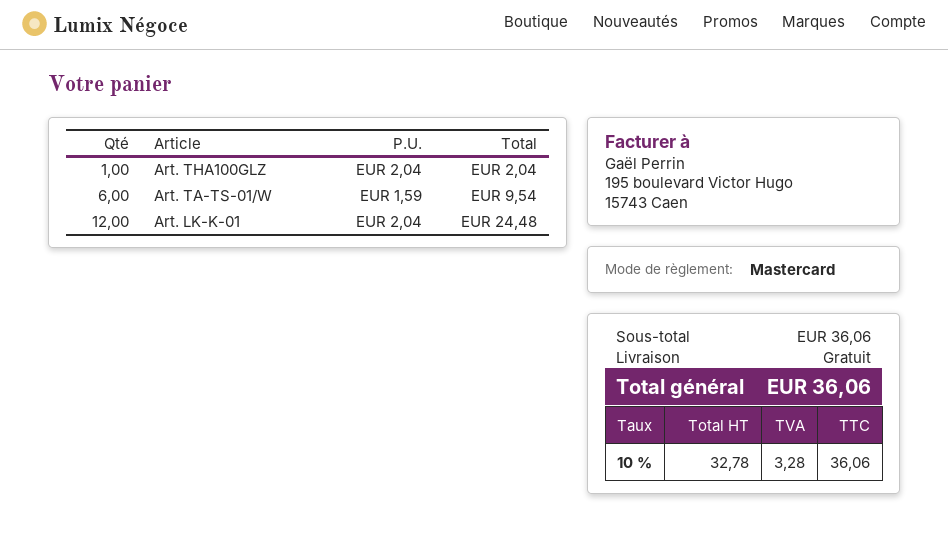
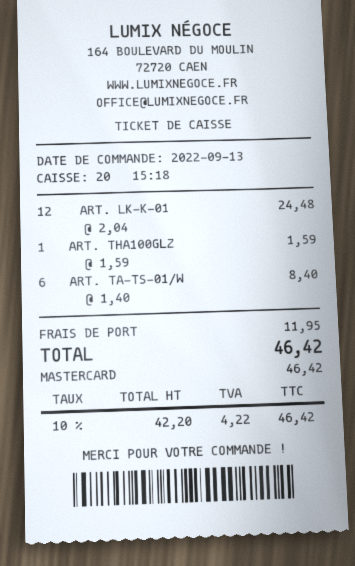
Art. THA100GLZ: 1 x 2.04 = 2.04 -> 1 x 1.59 = 1.59
Art. TA-TS-01/W: 6 x 1.59 = 9.54 -> 6 x 1.40 = 8.40
shipping: 0.00 -> 11.95
net: 32.78 -> 42.20
tax: 10% = 3.28 -> 10% = 4.22
total: 36.06 -> 46.42

